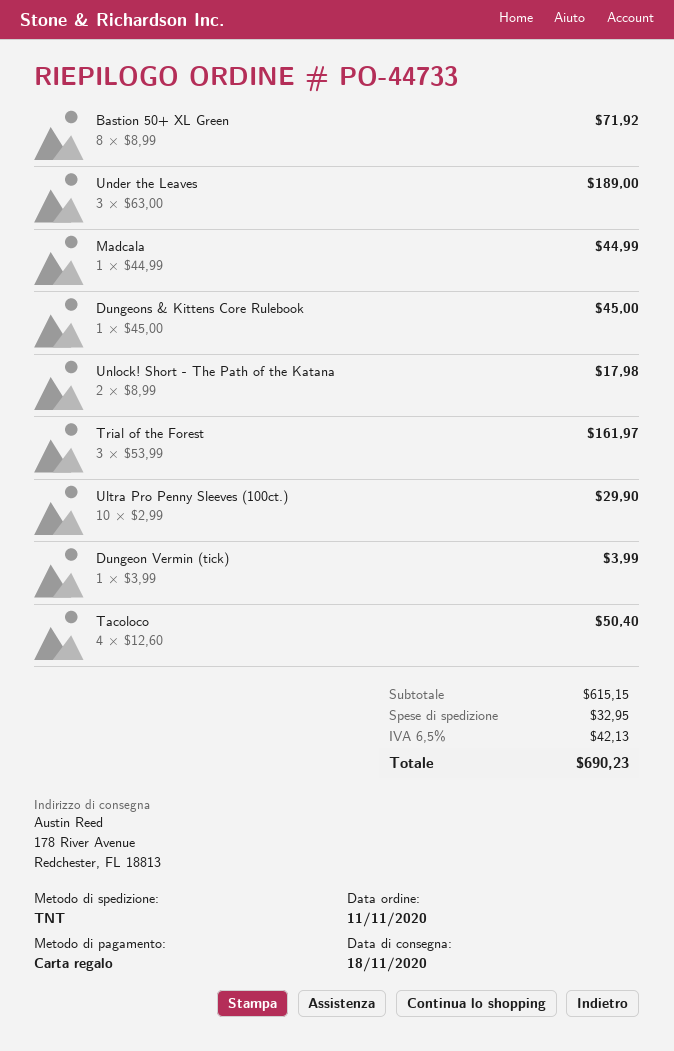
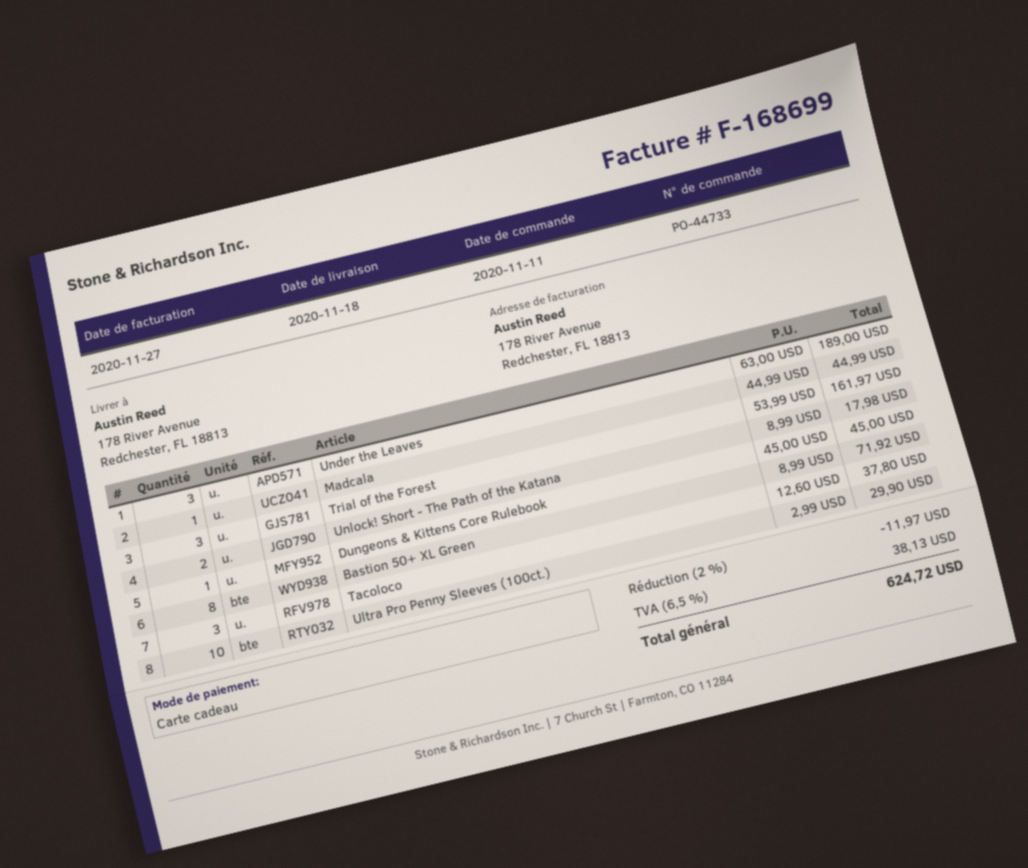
Dungeon Vermin (tick): 1 x 3.99 = 3.99 -> none
Tacoloco: 4 x 12.60 = 50.40 -> 3 x 12.60 = 37.80
discount: none -> 2% = 11.97
shipping: 32.95 -> none
tax: 6.5% = 42.13 -> 6.5% = 38.13
total: 690.23 -> 624.72

